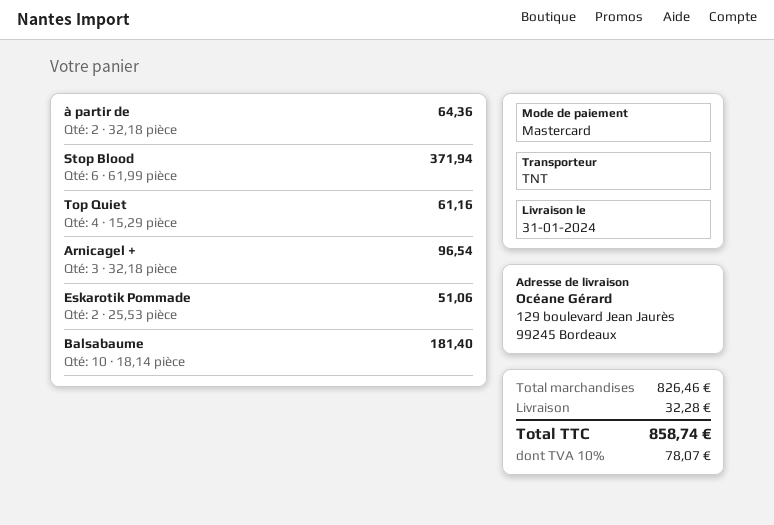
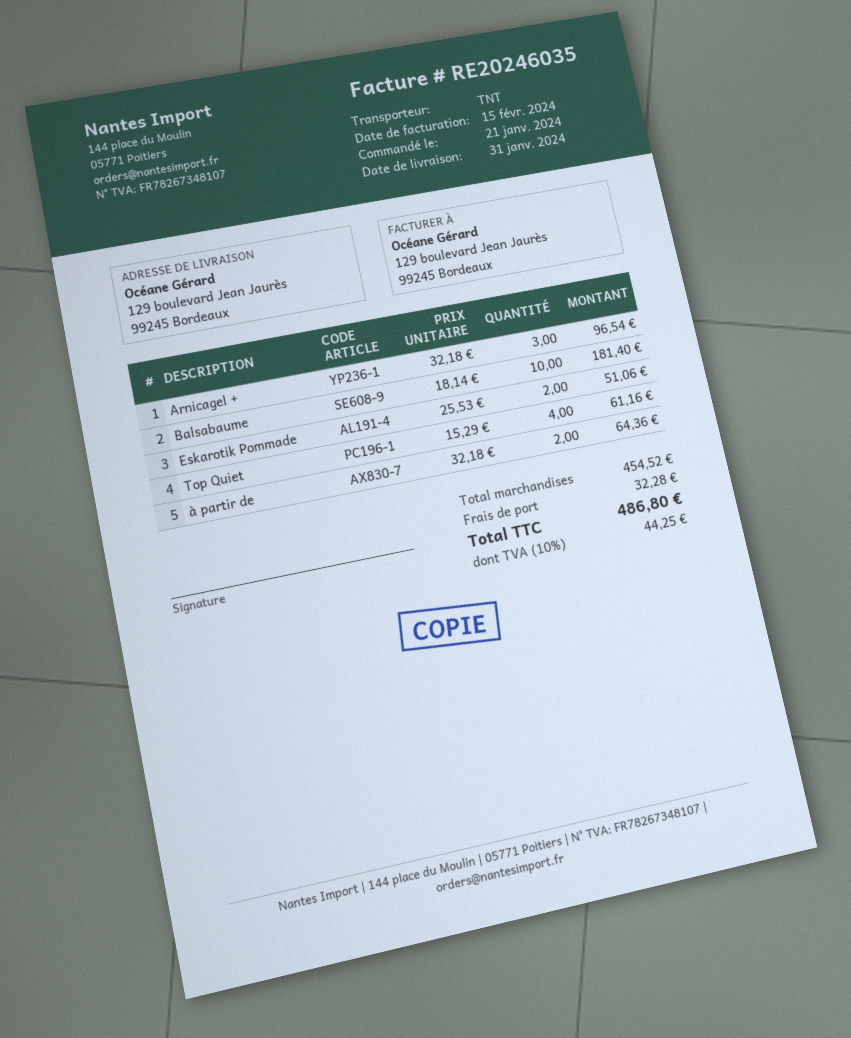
Stop Blood: 6 x 61.99 = 371.94 -> none
subtotal: 826.46 -> 454.52
tax: 10% = 78.07 -> 10% = 44.25
total: 858.74 -> 486.80

